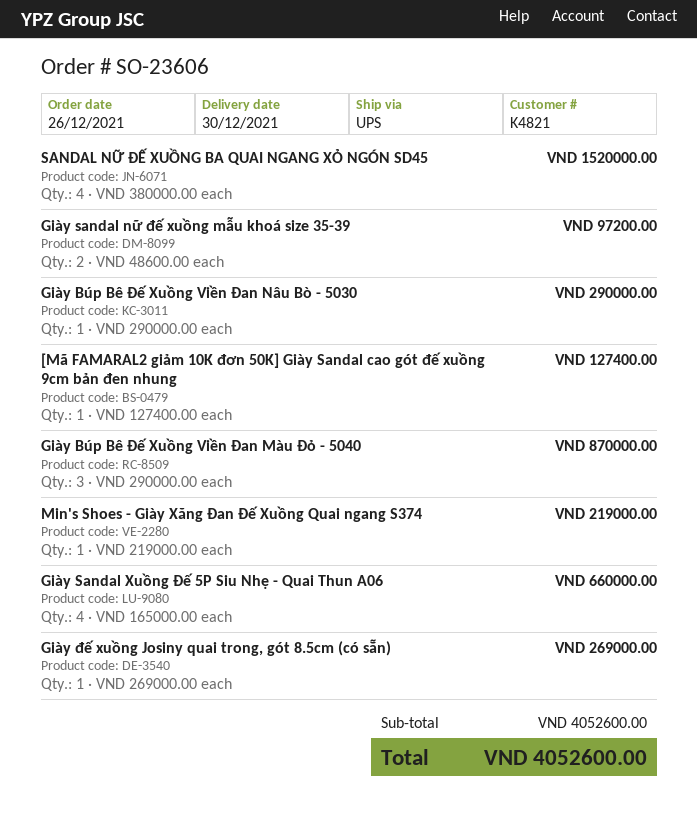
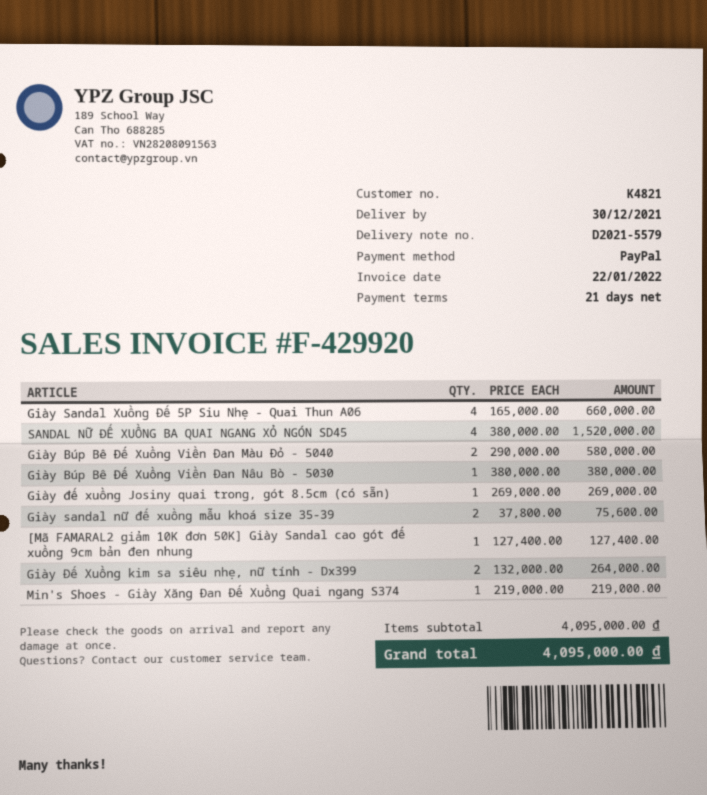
Giày sandal nữ đế xuồng mẫu khoá size 35-39: 2 x 48600.00 = 97200.00 -> 2 x 37800.00 = 75600.00
Giày Búp Bê Đế Xuồng Viền Đan Nâu Bò - 5030: 1 x 290000.00 = 290000.00 -> 1 x 380000.00 = 380000.00
Giày Búp Bê Đế Xuồng Viền Đan Màu Đỏ - 5040: 3 x 290000.00 = 870000.00 -> 2 x 290000.00 = 580000.00
Giày Đế Xuồng kim sa siêu nhẹ, nữ tính - Dx399: none -> 2 x 132000.00 = 264000.00
subtotal: 4052600.00 -> 4095000.00
total: 4052600.00 -> 4095000.00

